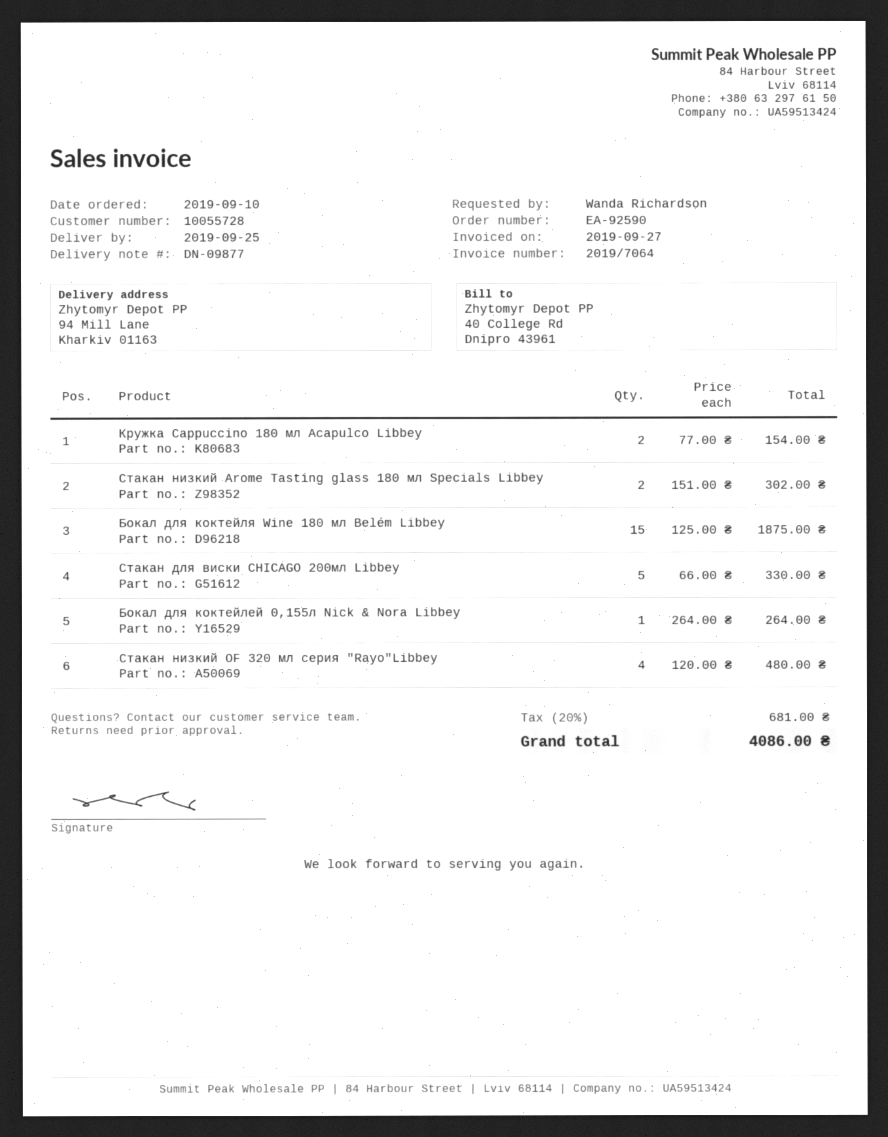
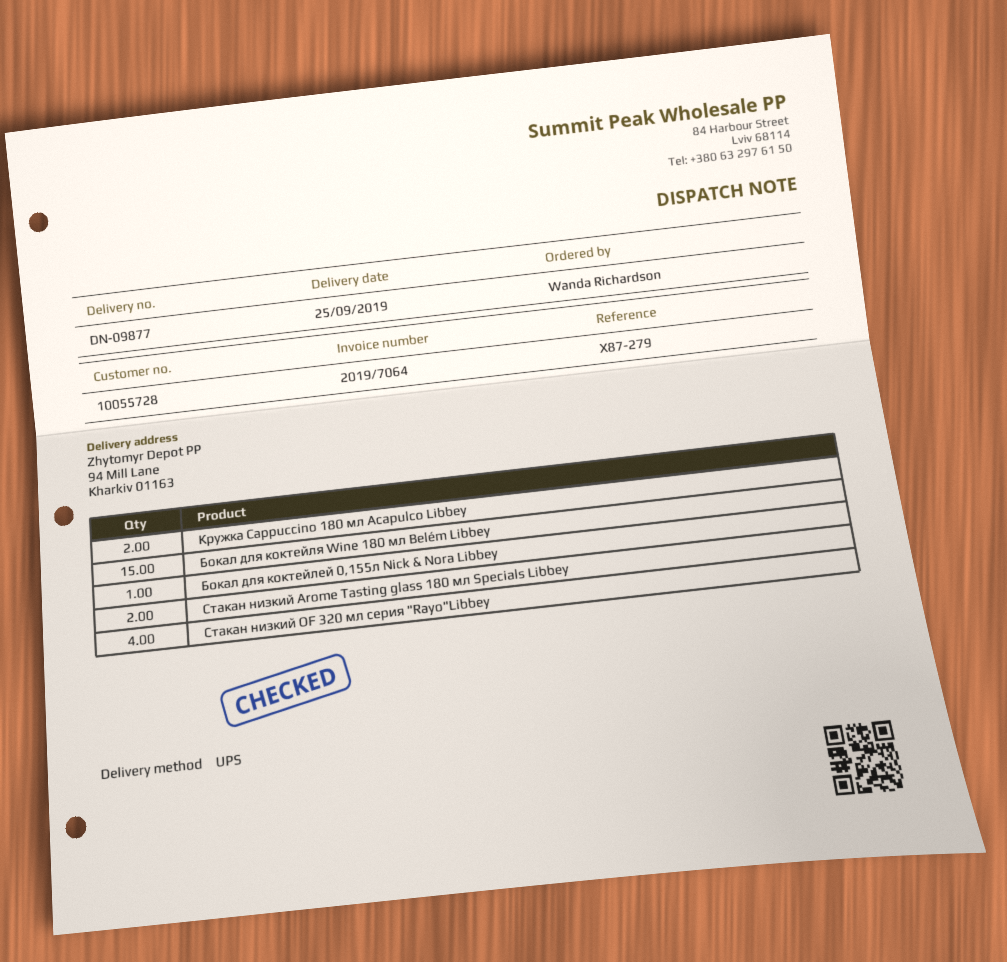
Стакан для виски CHICAGO 200мл Libbey: 5 -> none

